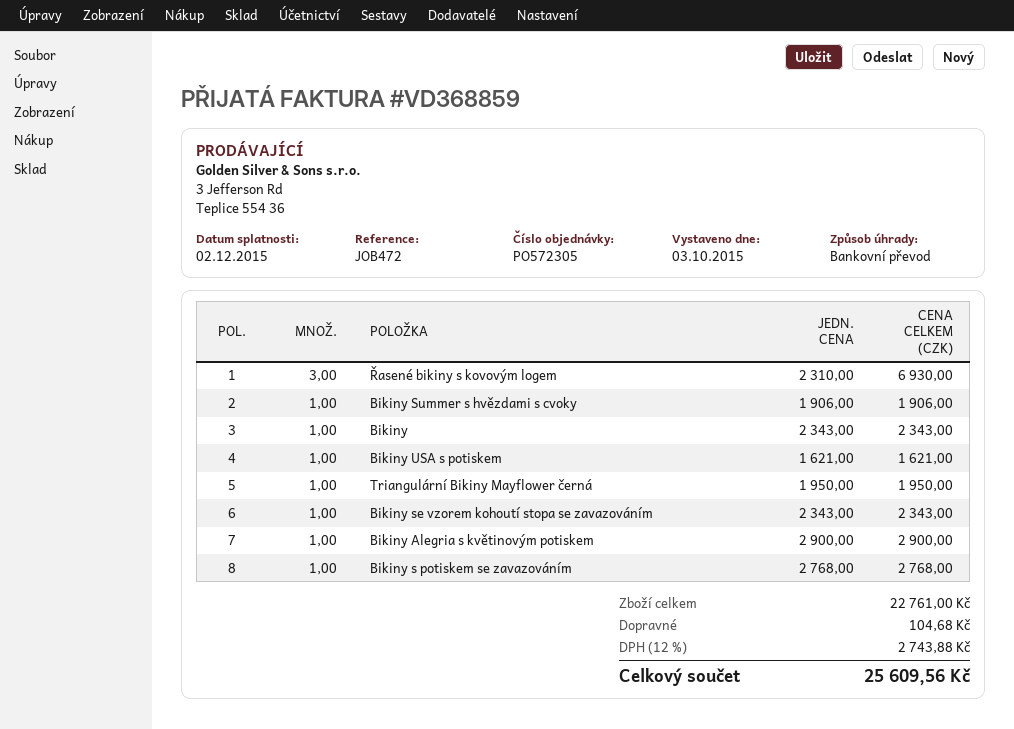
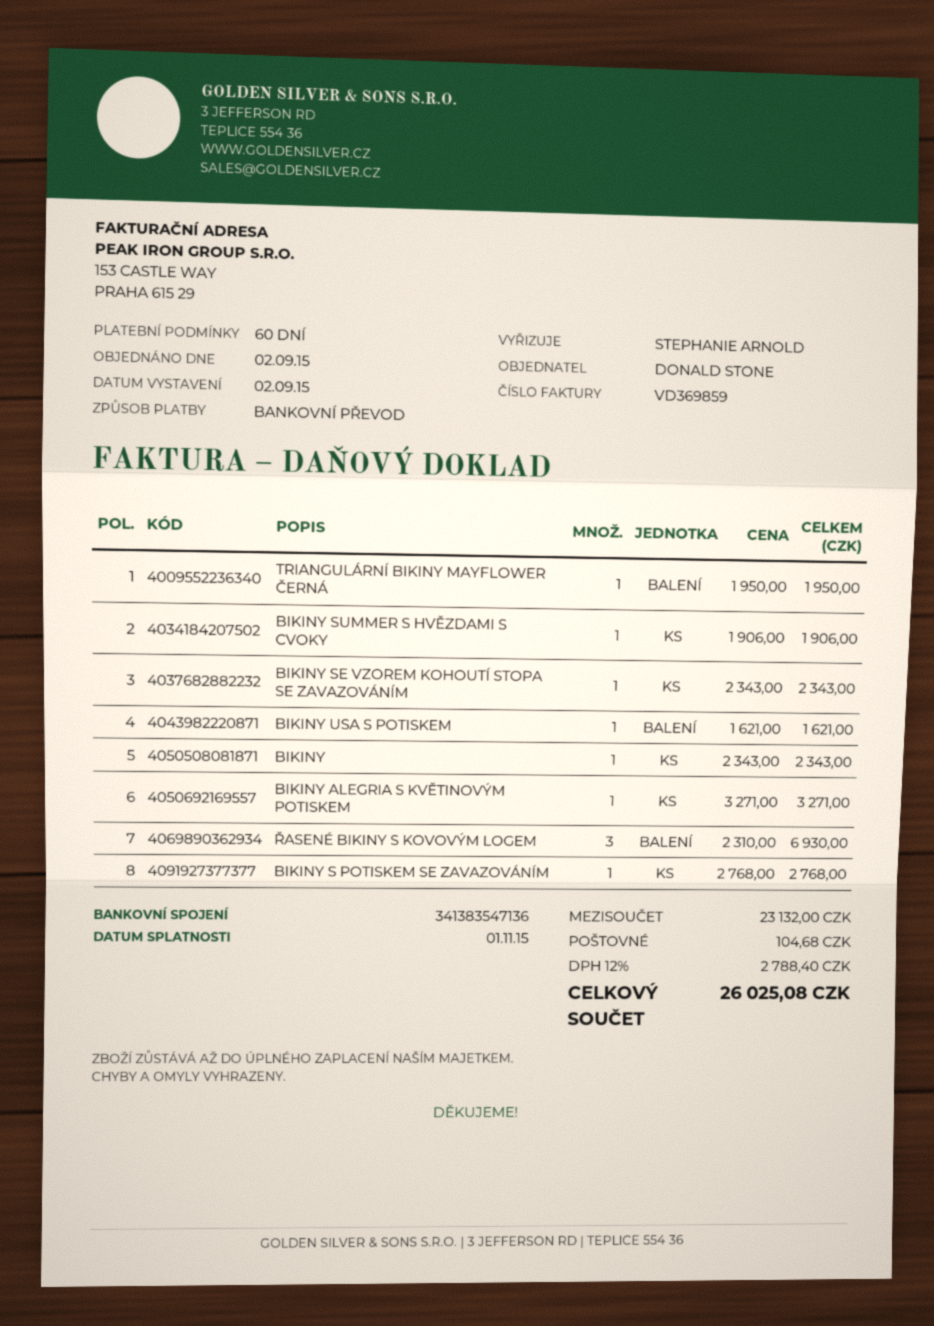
invoice number: VD368859 -> VD369859
invoice date: 2015-10-03 -> 2015-09-02
due date: 2015-12-02 -> 2015-11-01
Bikiny Alegria s květinovým potiskem: 1 x 2900.00 = 2900.00 -> 1 x 3271.00 = 3271.00
subtotal: 22761.00 -> 23132.00
tax: 12% = 2743.88 -> 12% = 2788.40
total: 25609.56 -> 26025.08

